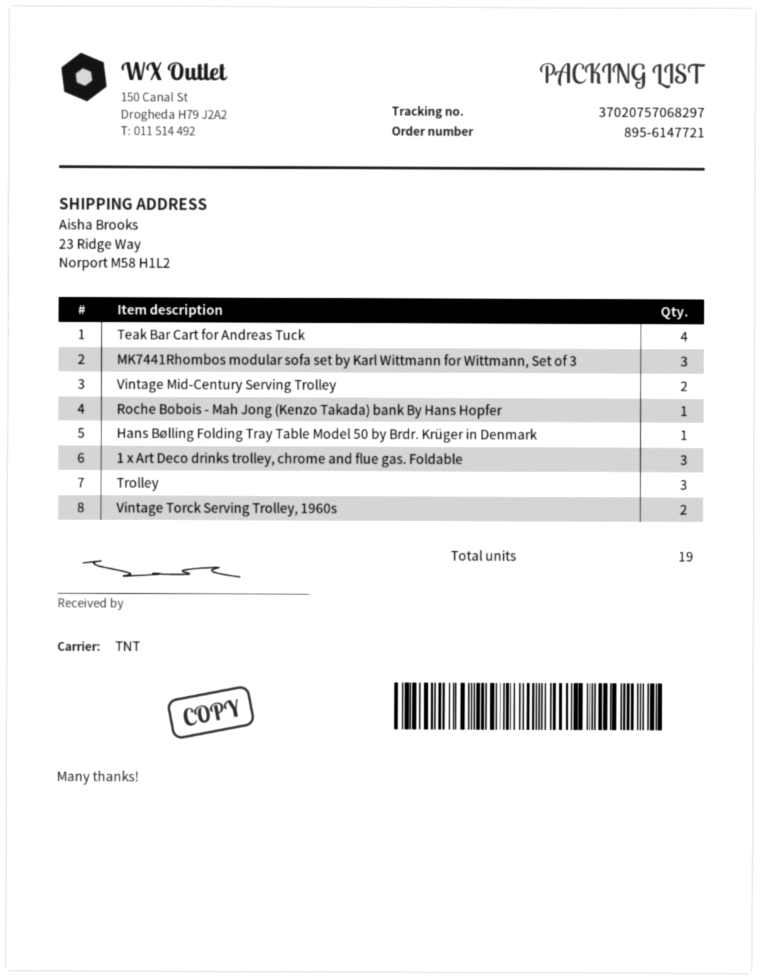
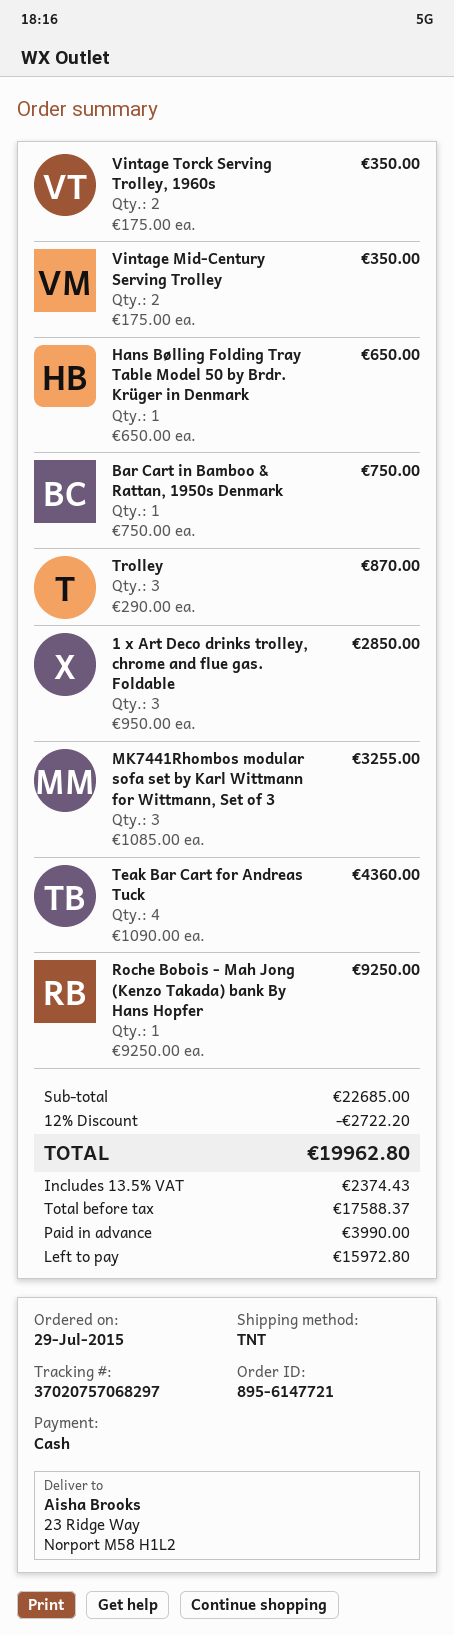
Bar Cart in Bamboo & Rattan, 1950s Denmark: none -> 1

